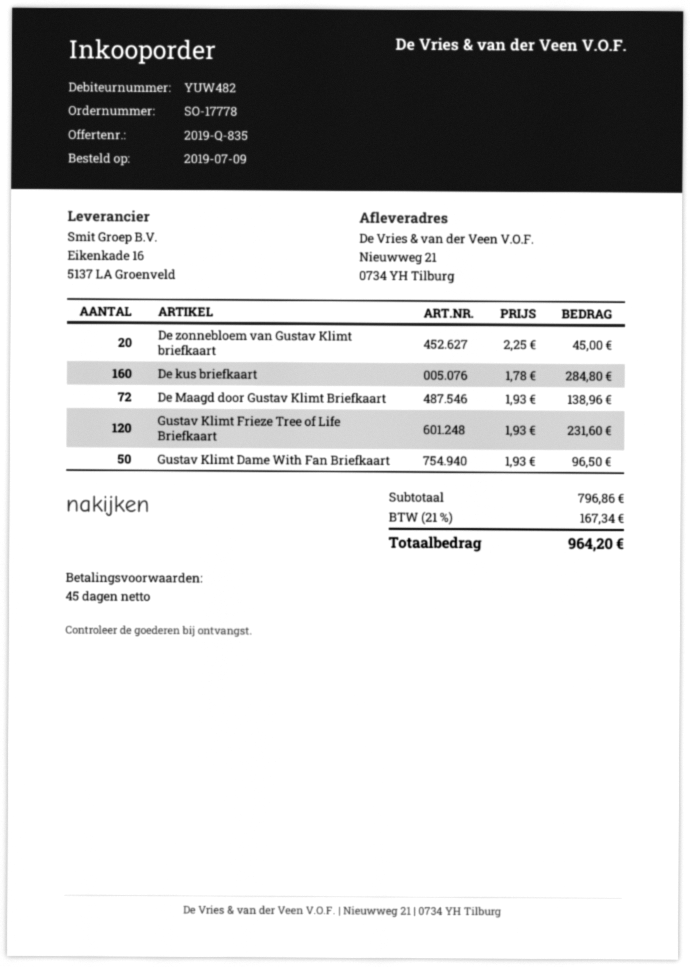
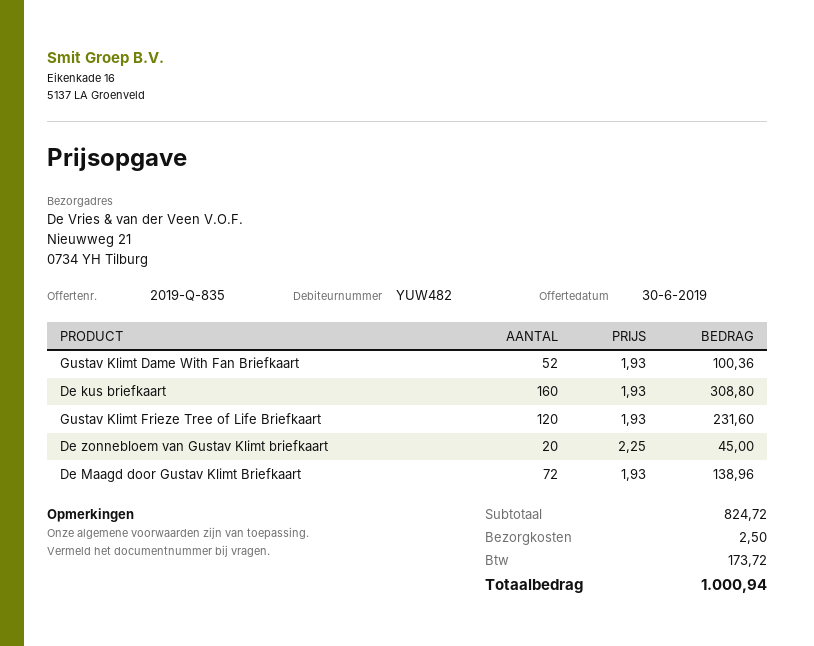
De kus briefkaart: 160 x 1.78 = 284.80 -> 160 x 1.93 = 308.80
Gustav Klimt Dame With Fan Briefkaart: 50 x 1.93 = 96.50 -> 52 x 1.93 = 100.36
subtotal: 796.86 -> 824.72
shipping: none -> 2.50
tax: 167.34 -> 173.72
total: 964.20 -> 1000.94

